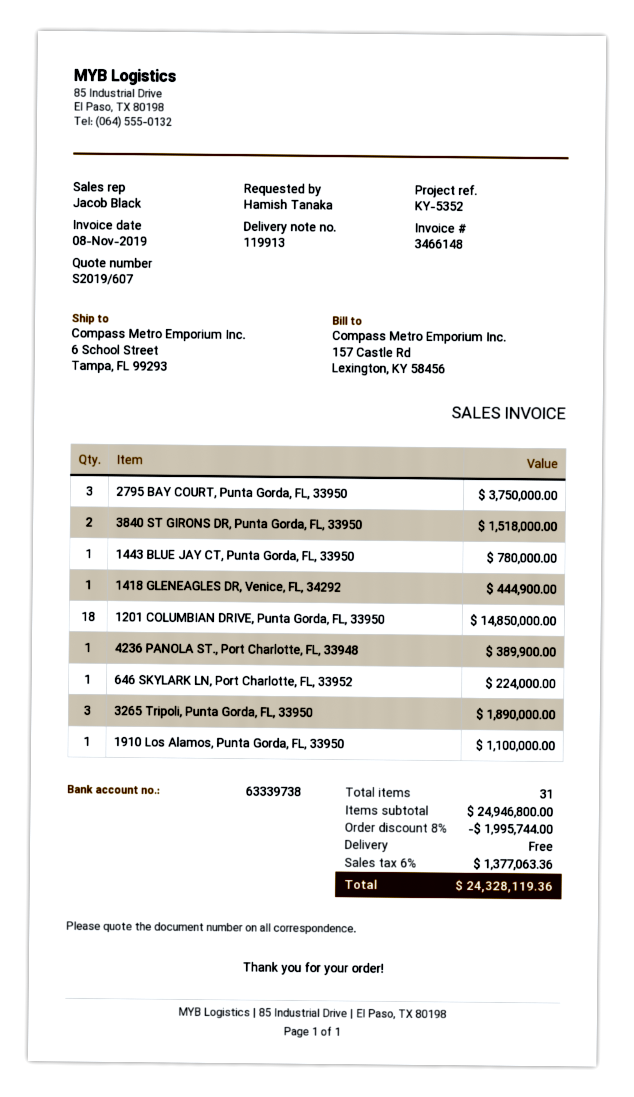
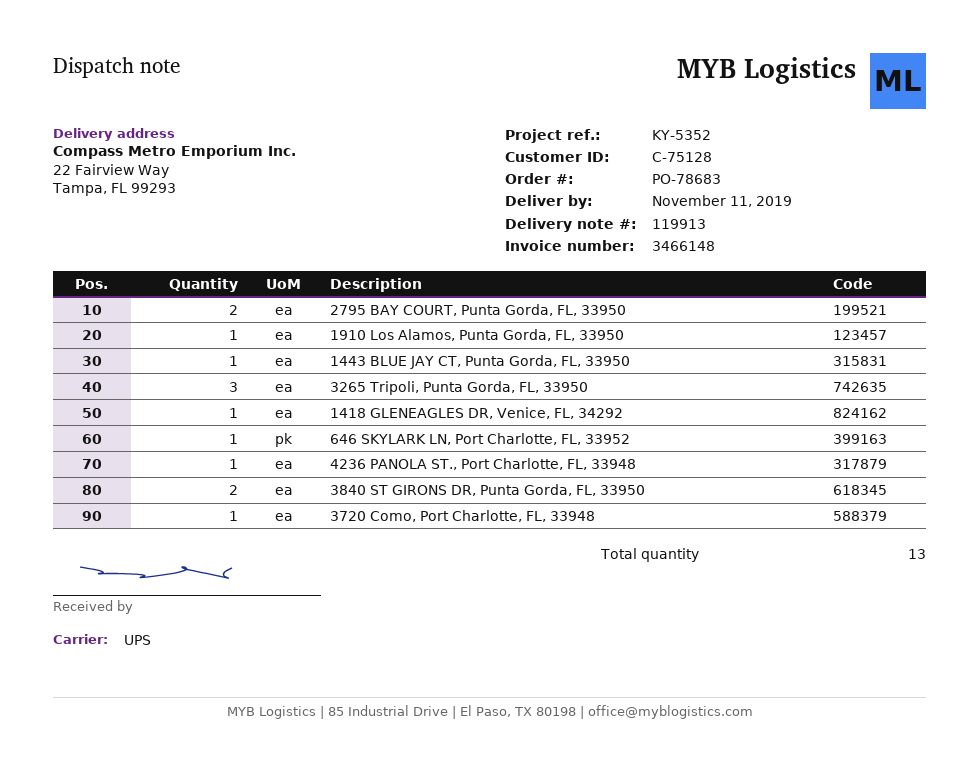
ship to: 6 School Street, Tampa, FL 99293 -> 22 Fairview Way, Tampa, FL 99293
2795 BAY COURT, Punta Gorda, FL, 33950: 3 -> 2
1201 COLUMBIAN DRIVE, Punta Gorda, FL, 33950: 18 -> none
3720 Como, Port Charlotte, FL, 33948: none -> 1
total quantity: 31 -> 13

